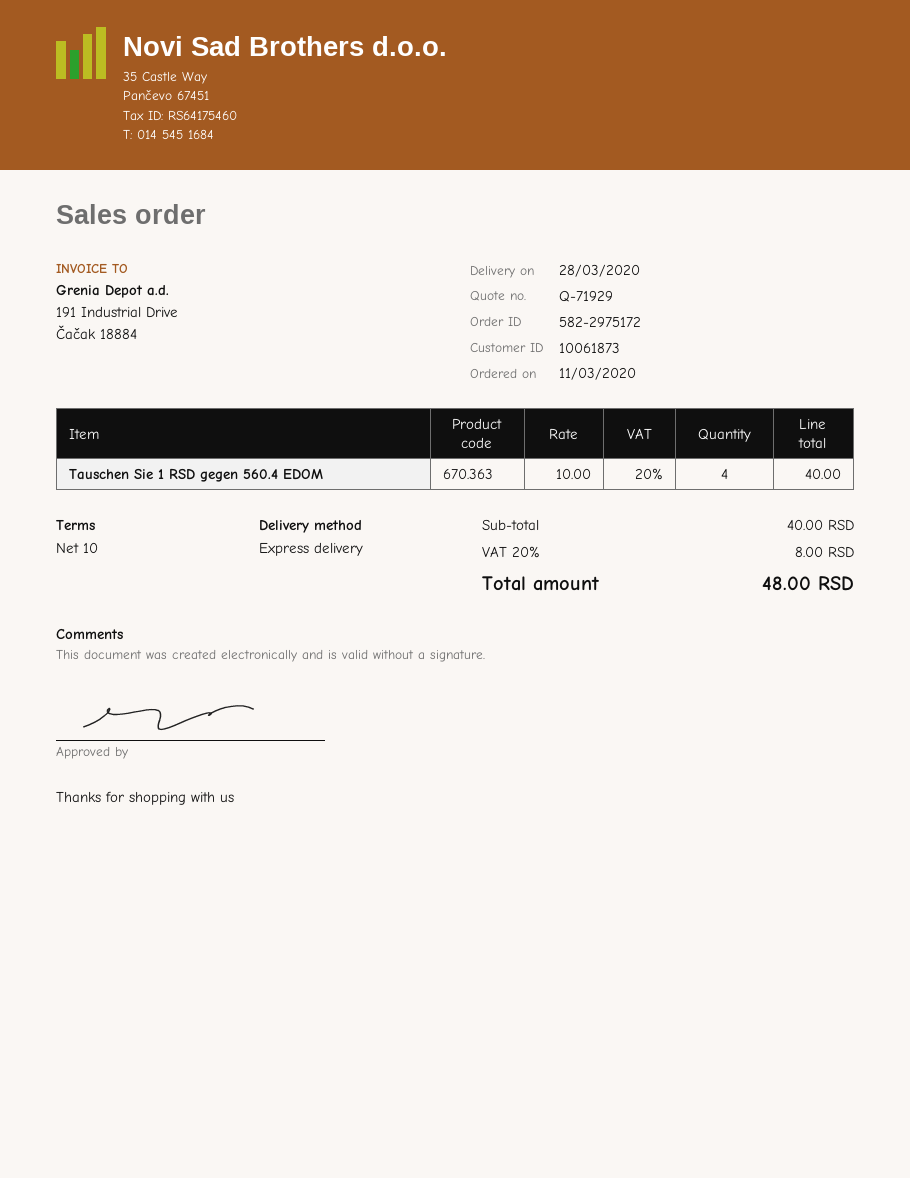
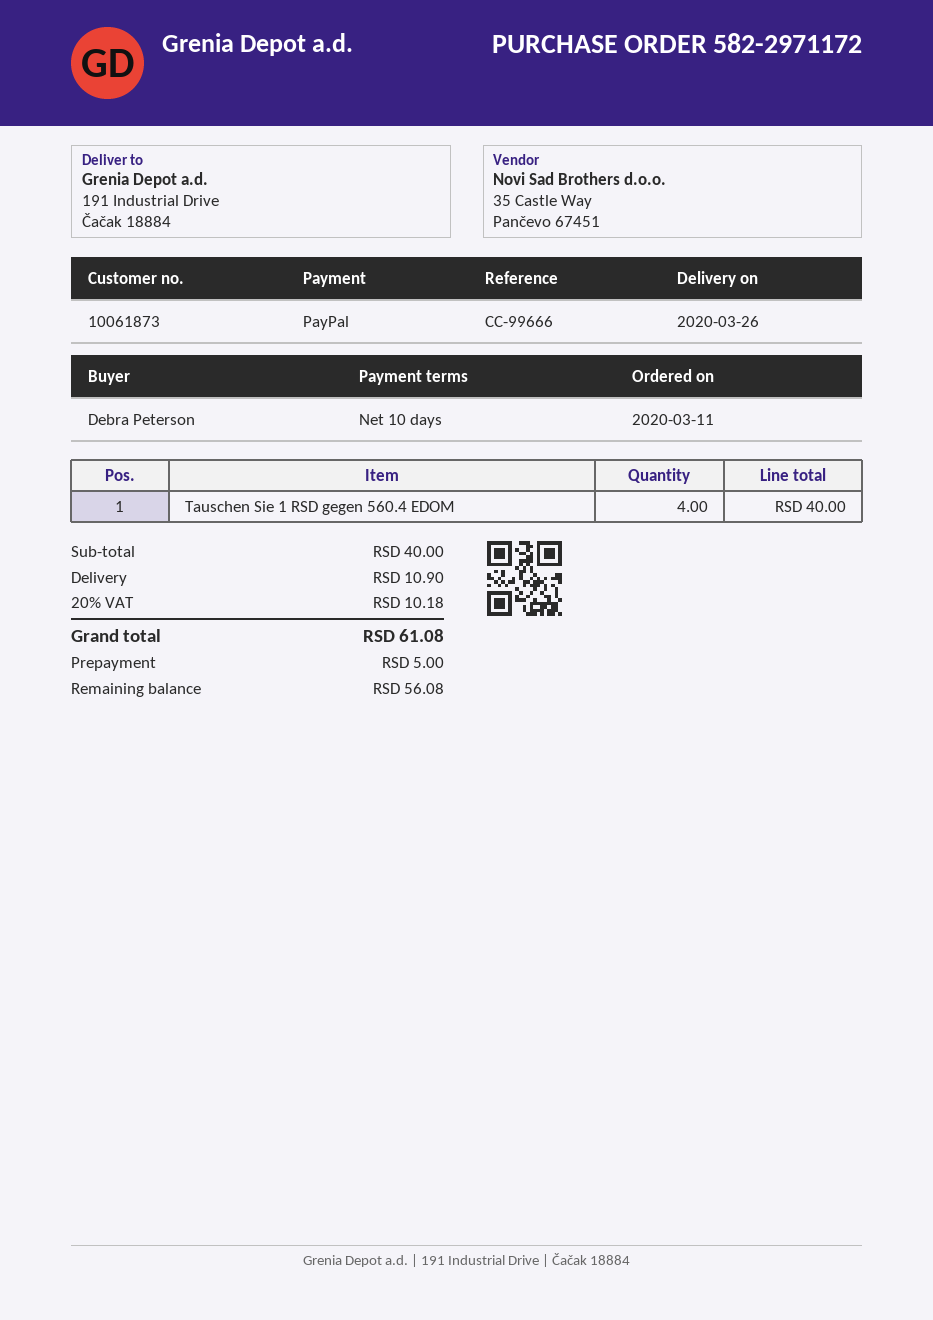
order number: 582-2975172 -> 582-2971172
delivery date: 2020-03-28 -> 2020-03-26
shipping: none -> 10.90
tax: 20% = 8.00 -> 20% = 10.18
total: 48.00 -> 61.08

